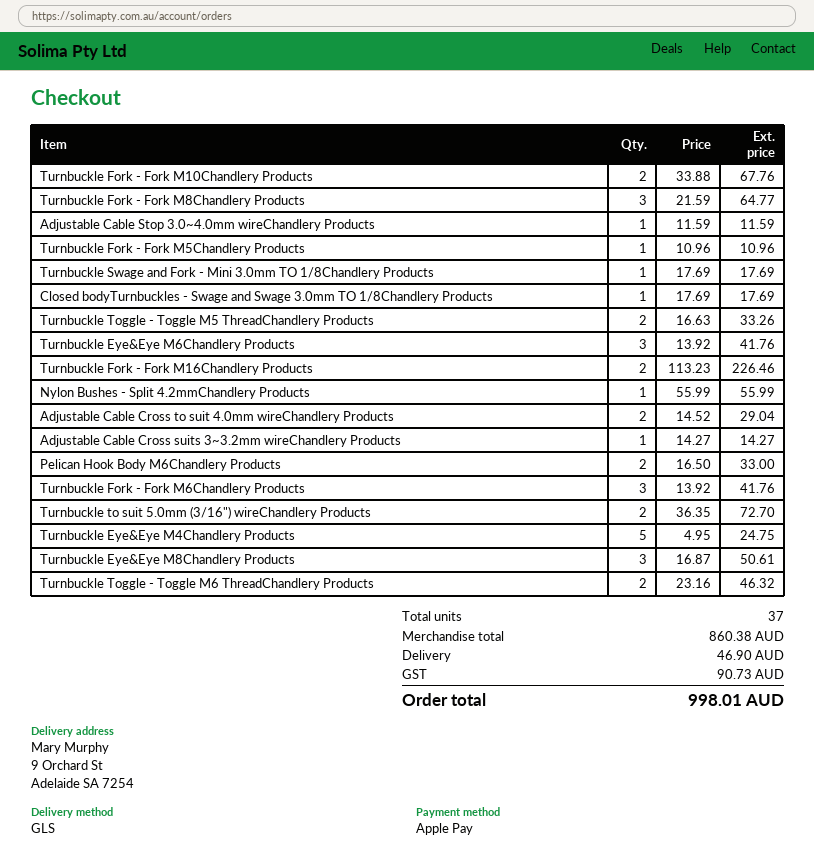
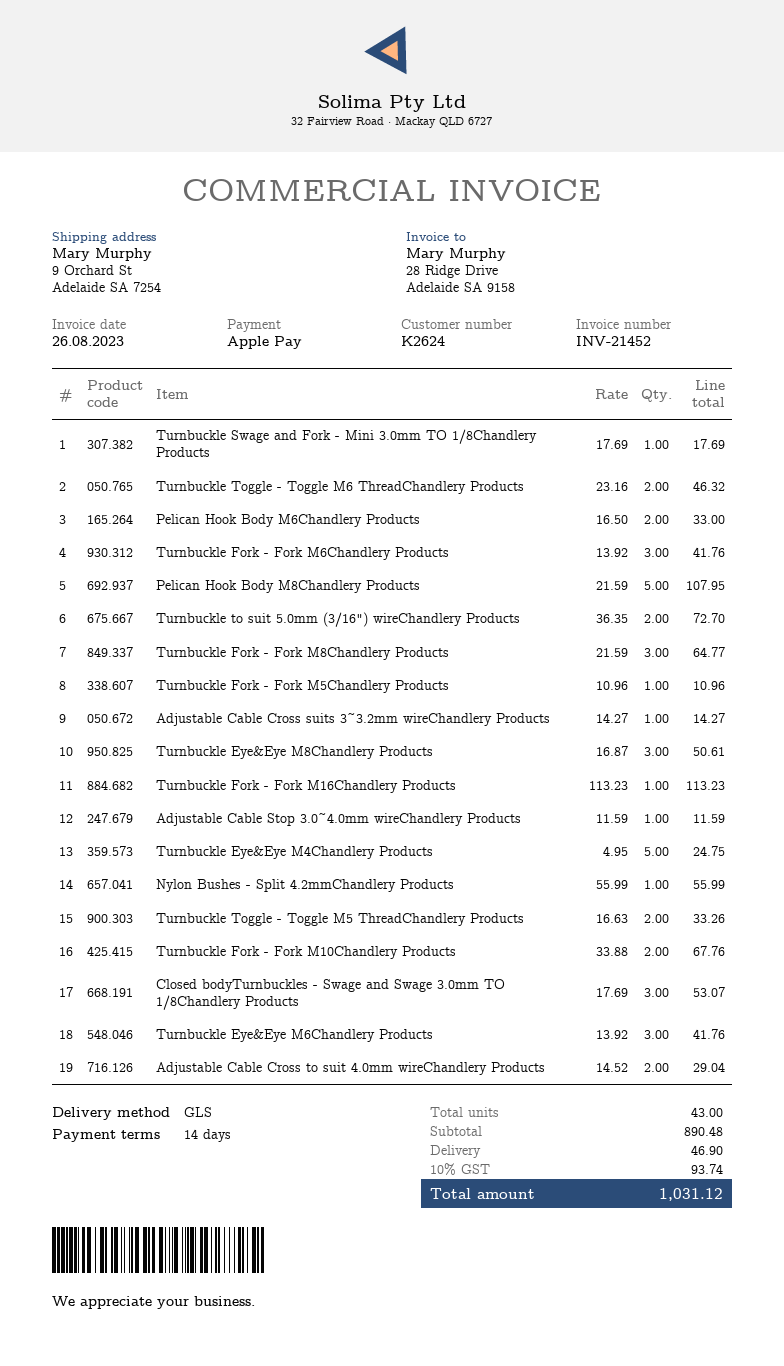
Closed bodyTurnbuckles - Swage and Swage 3.0mm TO 1/8Chandlery Products: 1 x 17.69 = 17.69 -> 3 x 17.69 = 53.07
Turnbuckle Fork - Fork M16Chandlery Products: 2 x 113.23 = 226.46 -> 1 x 113.23 = 113.23
Pelican Hook Body M8Chandlery Products: none -> 5 x 21.59 = 107.95
total quantity: 37 -> 43
subtotal: 860.38 -> 890.48
tax: 90.73 -> 93.74
total: 998.01 -> 1031.12

